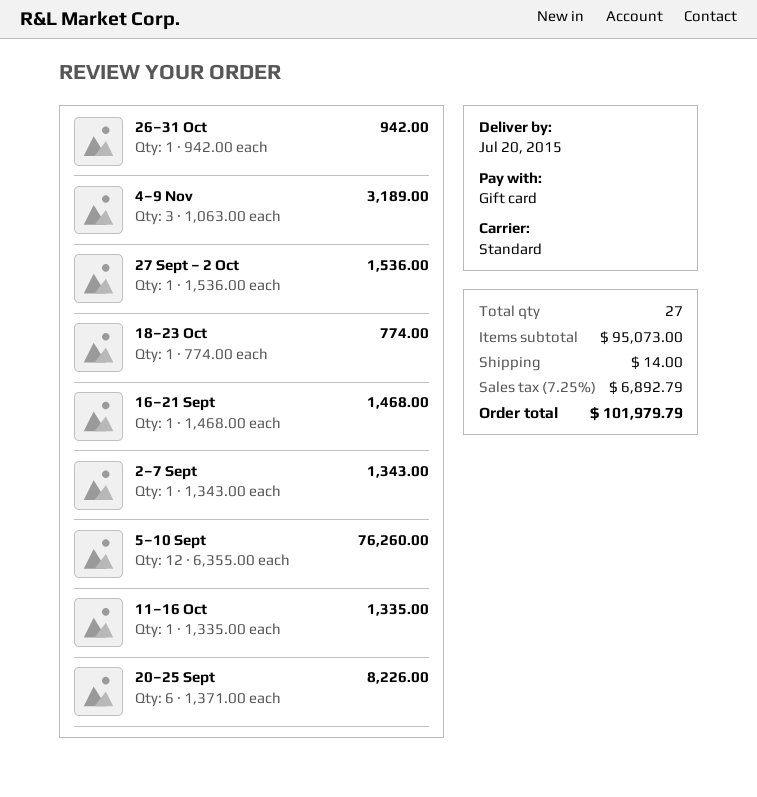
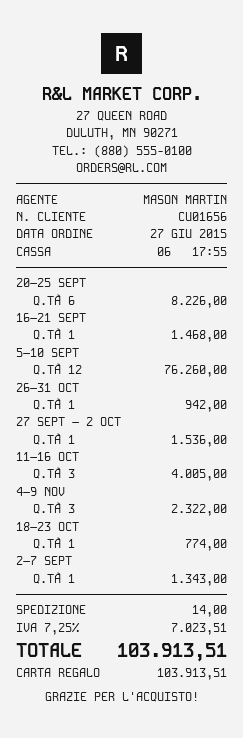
4–9 Nov: 3 for 3189.00 -> 3 for 2322.00
11–16 Oct: 1 for 1335.00 -> 3 for 4005.00
tax: 7.25% = 6892.79 -> 7.25% = 7023.51
total: 101979.79 -> 103913.51

